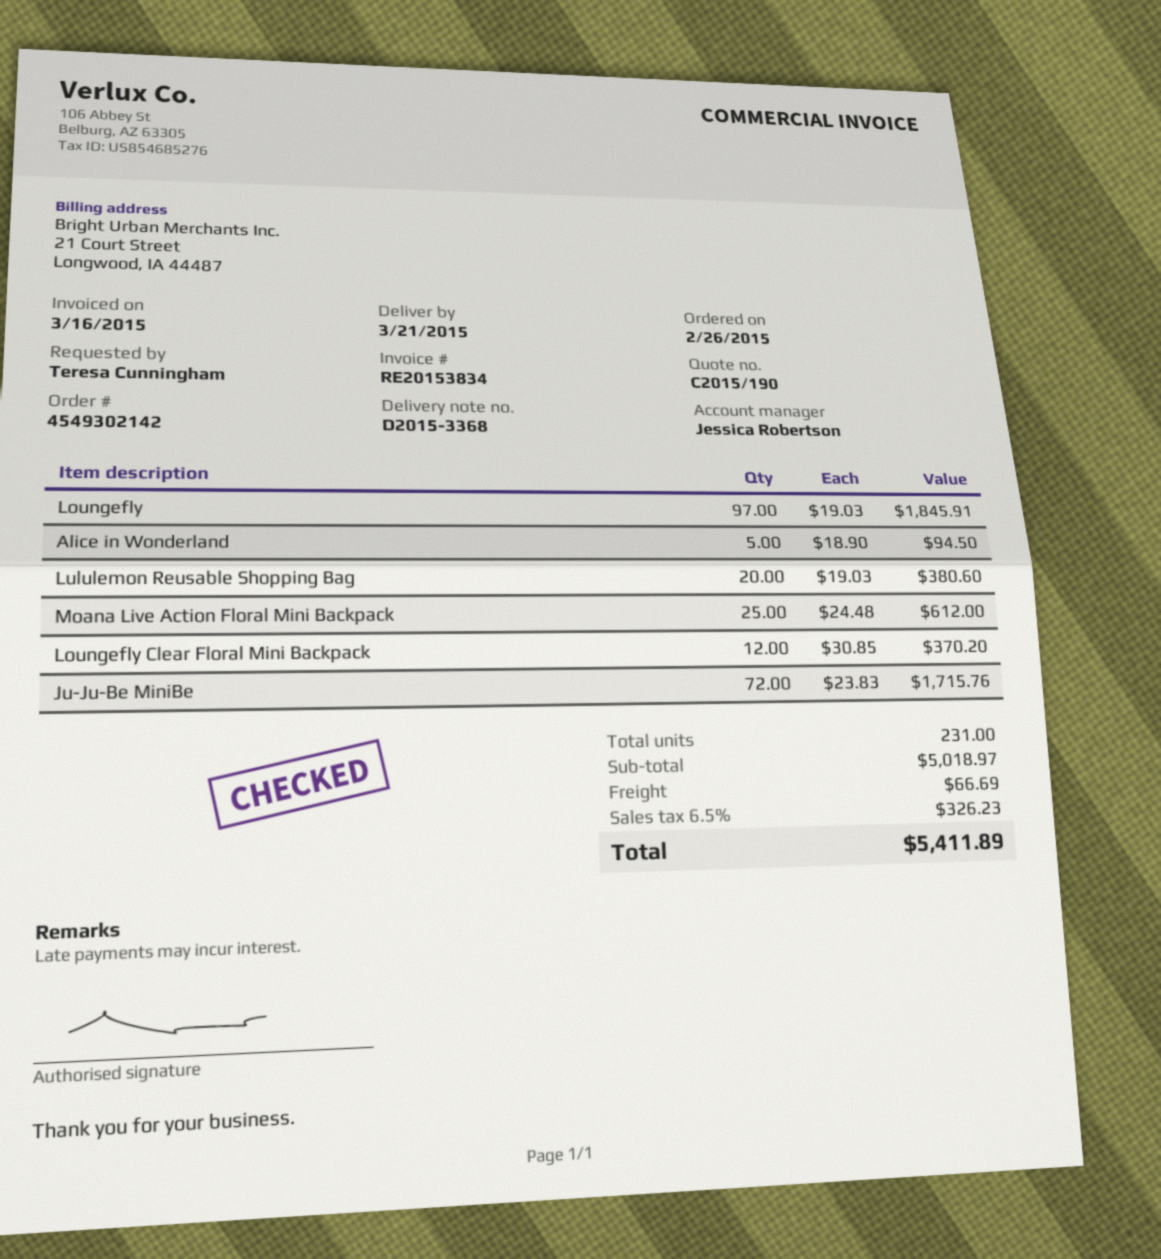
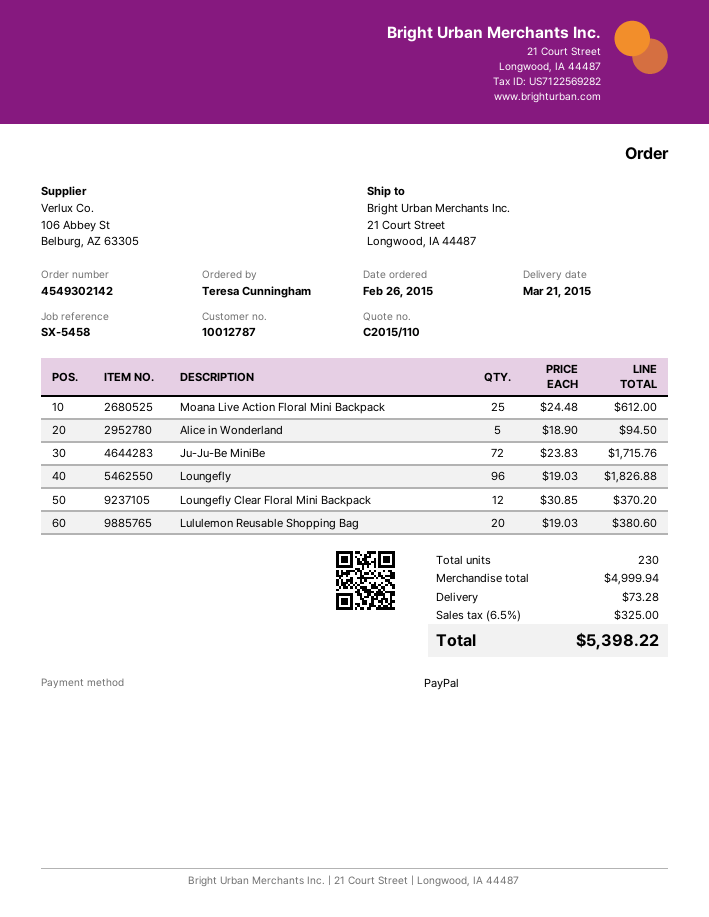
quote number: C2015/190 -> C2015/110
Loungefly: 97 x 19.03 = 1845.91 -> 96 x 19.03 = 1826.88
total quantity: 231 -> 230
subtotal: 5018.97 -> 4999.94
shipping: 66.69 -> 73.28
tax: 6.5% = 326.23 -> 6.5% = 325.00
total: 5411.89 -> 5398.22

